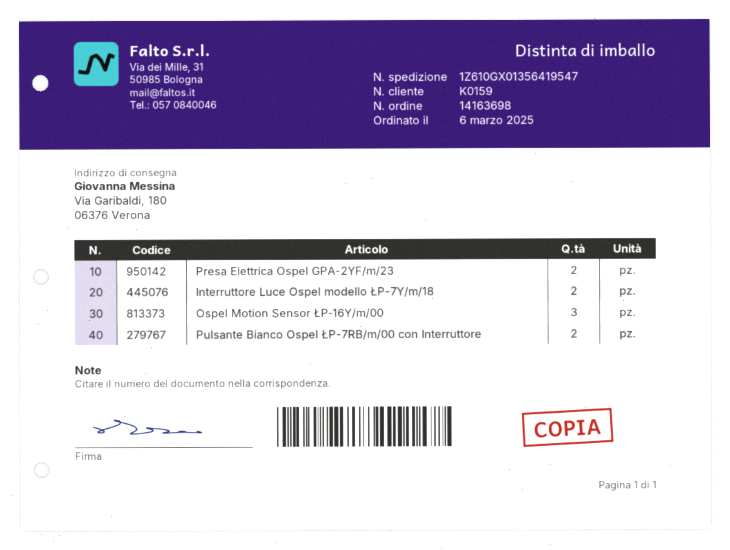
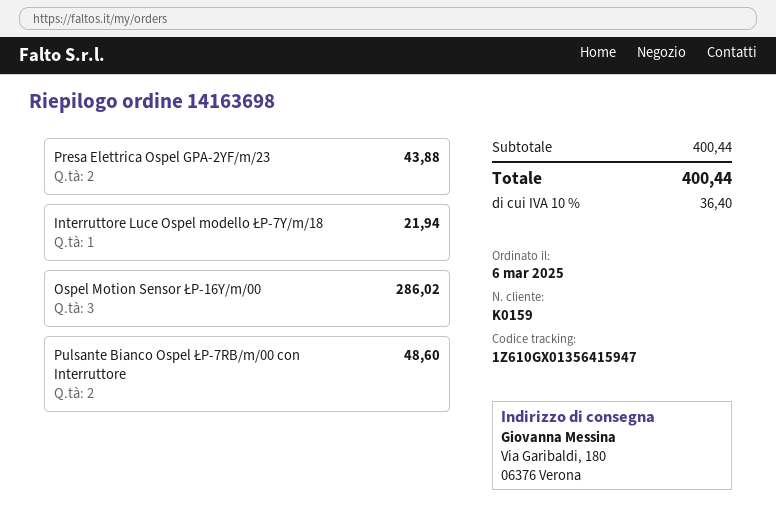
tracking number: 1Z610GX01356419547 -> 1Z610GX01356415947
Interruttore Luce Ospel modello ŁP-7Y/m/18: 2 -> 1

